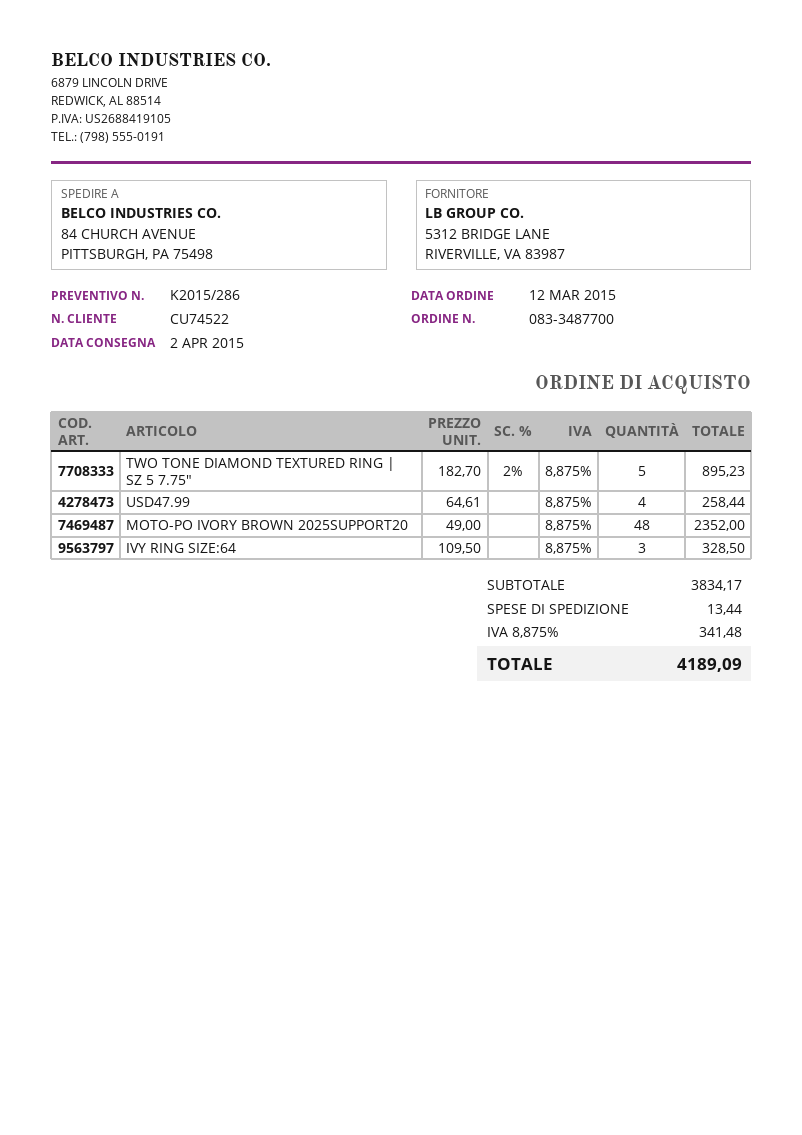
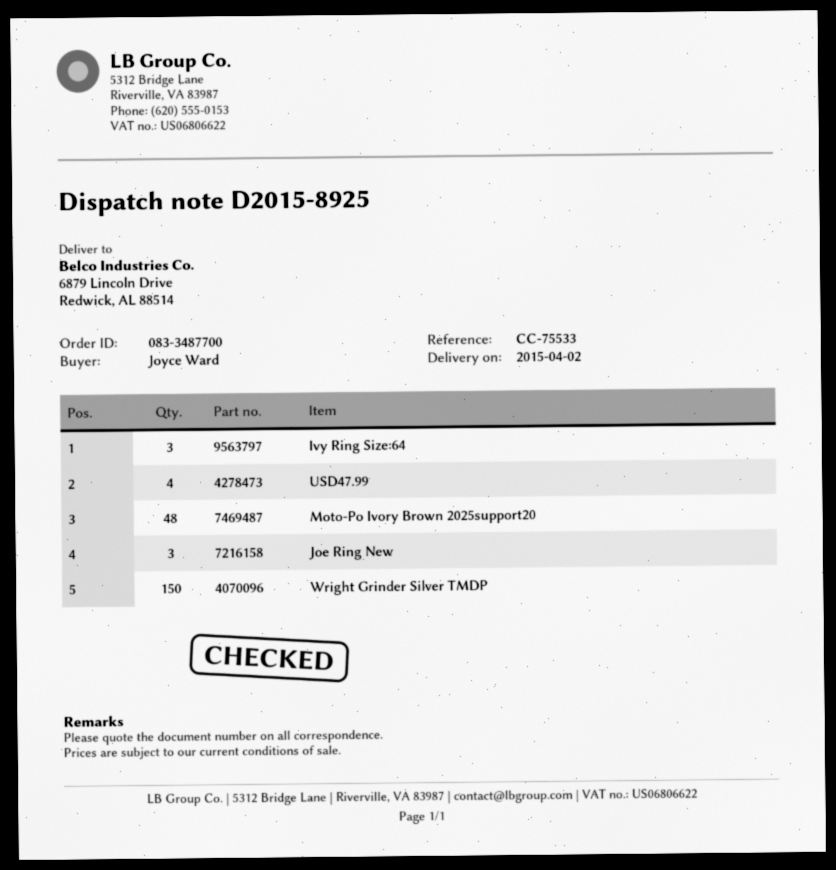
ship to: 84 CHURCH AVENUE, PITTSBURGH, PA 75498 -> 6879 Lincoln Drive, Redwick, AL 88514
TWO TONE DIAMOND TEXTURED RING | SZ 5 7.75": 5 -> none
Joe Ring New: none -> 3
Wright Grinder Silver TMDP: none -> 150

